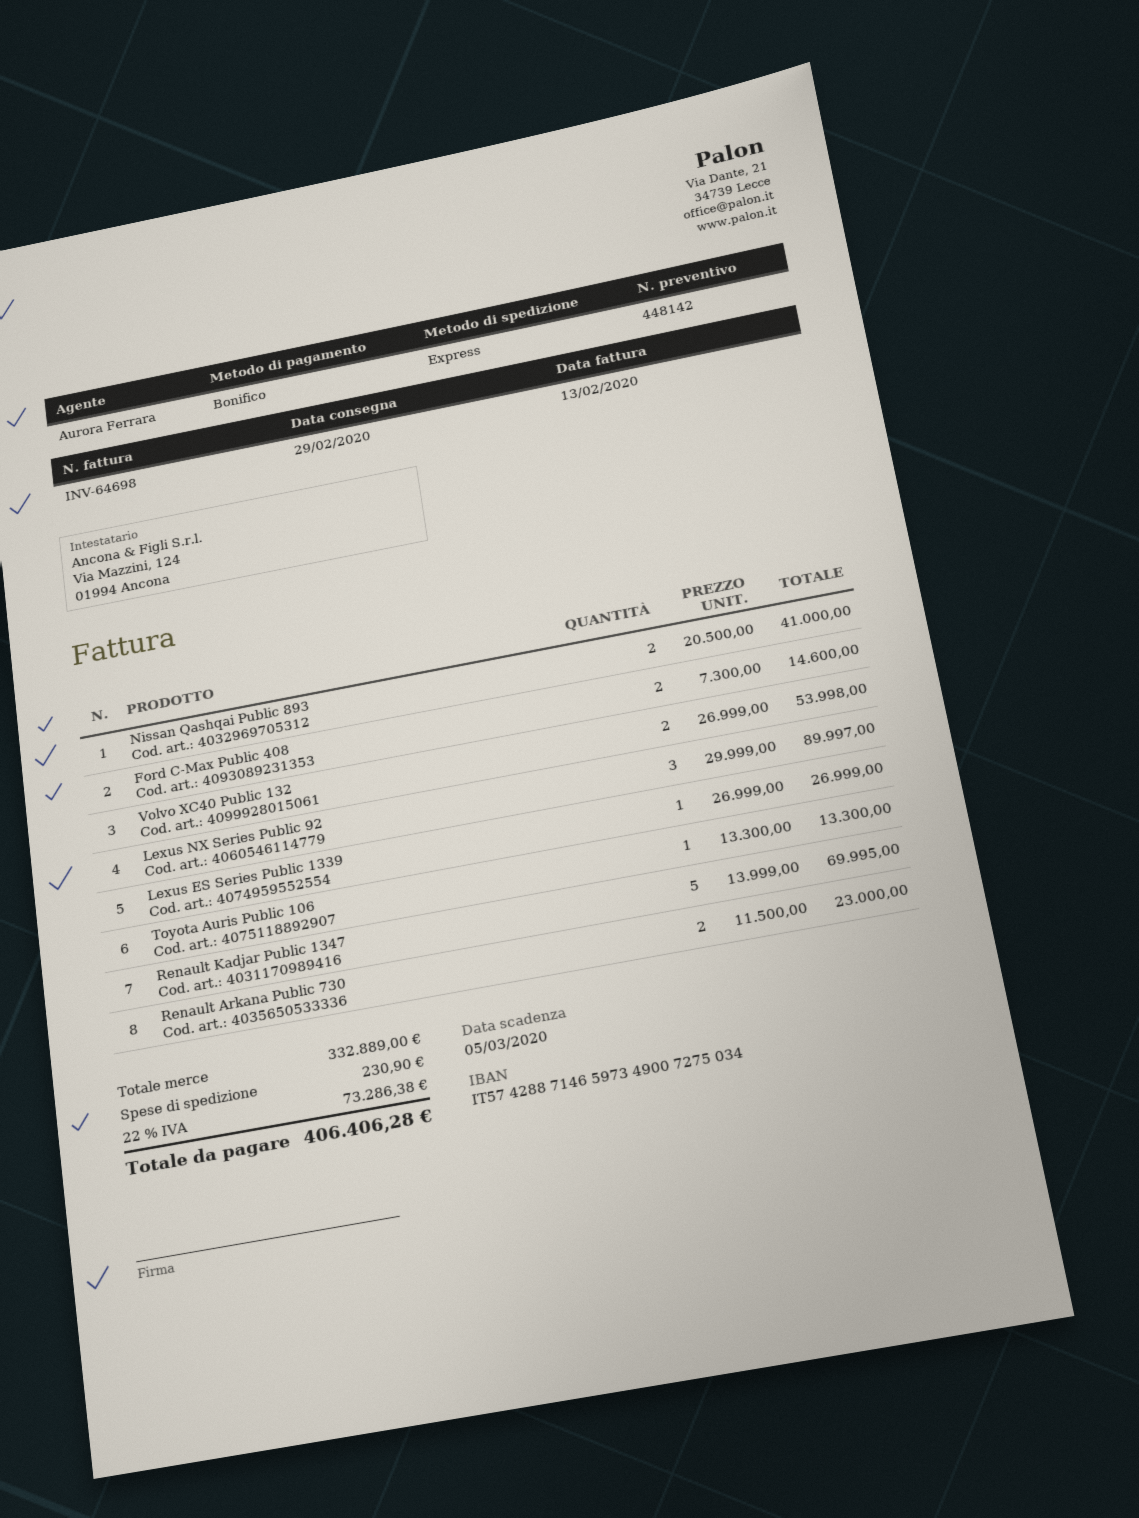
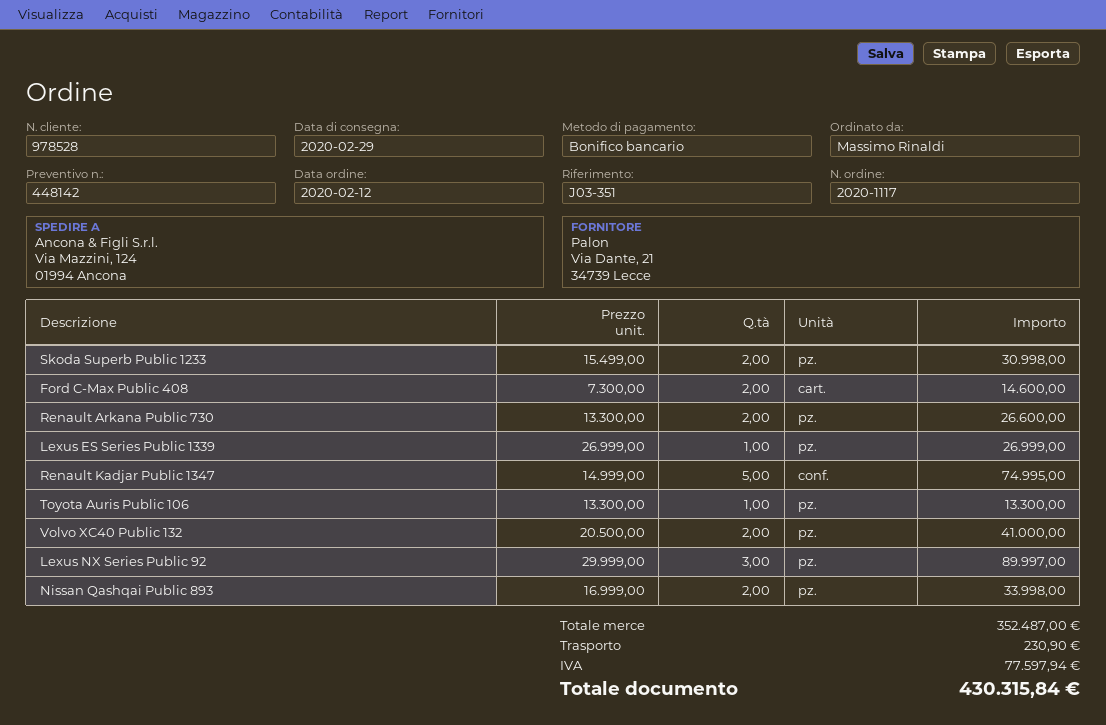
Nissan Qashqai Public 893: 2 x 20500.00 = 41000.00 -> 2 x 16999.00 = 33998.00
Volvo XC40 Public 132: 2 x 26999.00 = 53998.00 -> 2 x 20500.00 = 41000.00
Renault Kadjar Public 1347: 5 x 13999.00 = 69995.00 -> 5 x 14999.00 = 74995.00
Renault Arkana Public 730: 2 x 11500.00 = 23000.00 -> 2 x 13300.00 = 26600.00
Skoda Superb Public 1233: none -> 2 x 15499.00 = 30998.00
subtotal: 332889.00 -> 352487.00
tax: 73286.38 -> 77597.94
total: 406406.28 -> 430315.84

